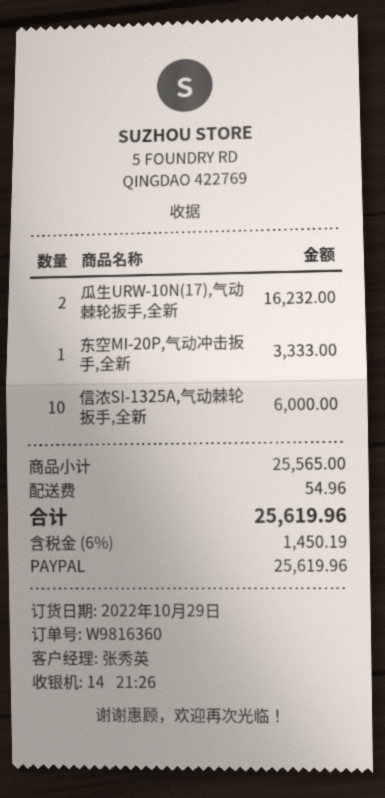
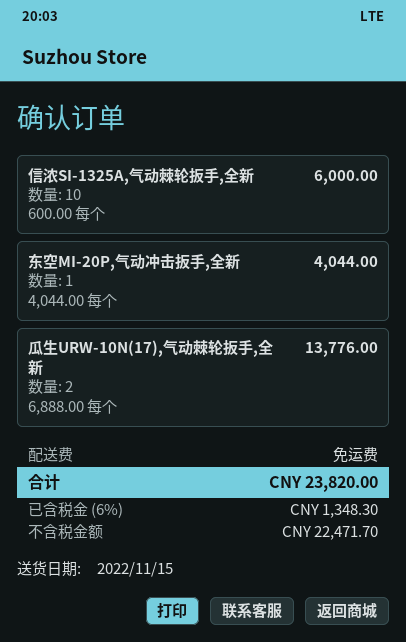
瓜生URW-10N(17),气动棘轮扳手,全新: 2 for 16232.00 -> 2 for 13776.00
东空MI-20P,气动冲击扳手,全新: 1 for 3333.00 -> 1 for 4044.00
shipping: 54.96 -> 0.00
tax: 6% = 1450.19 -> 6% = 1348.30
total: 25619.96 -> 23820.00

